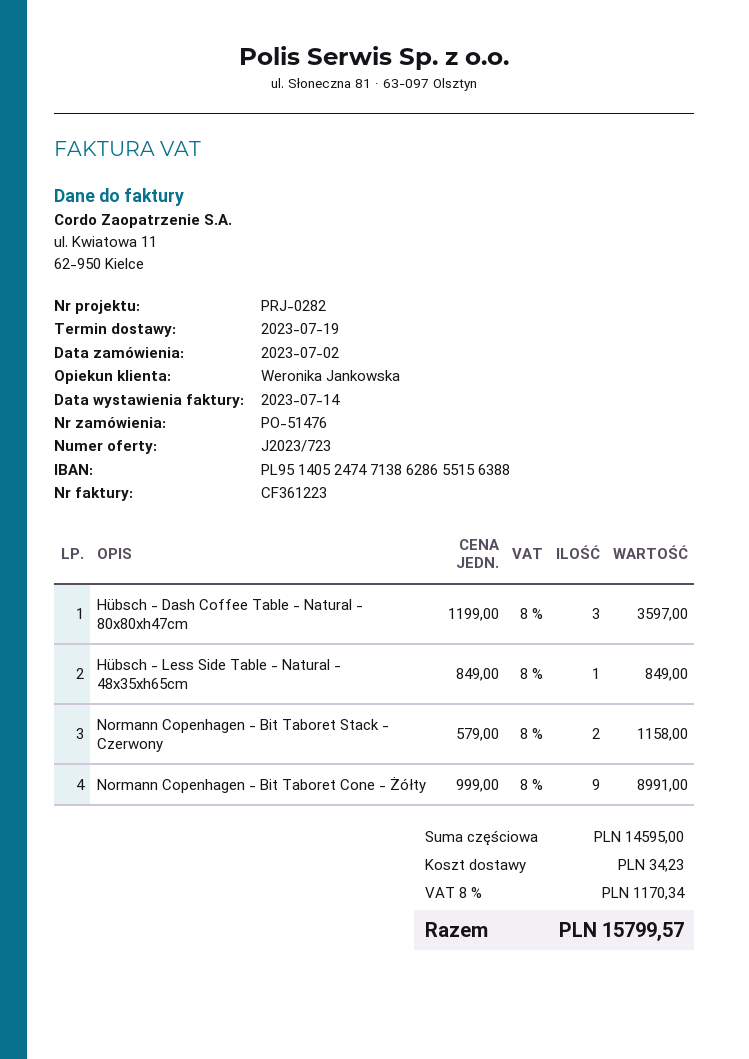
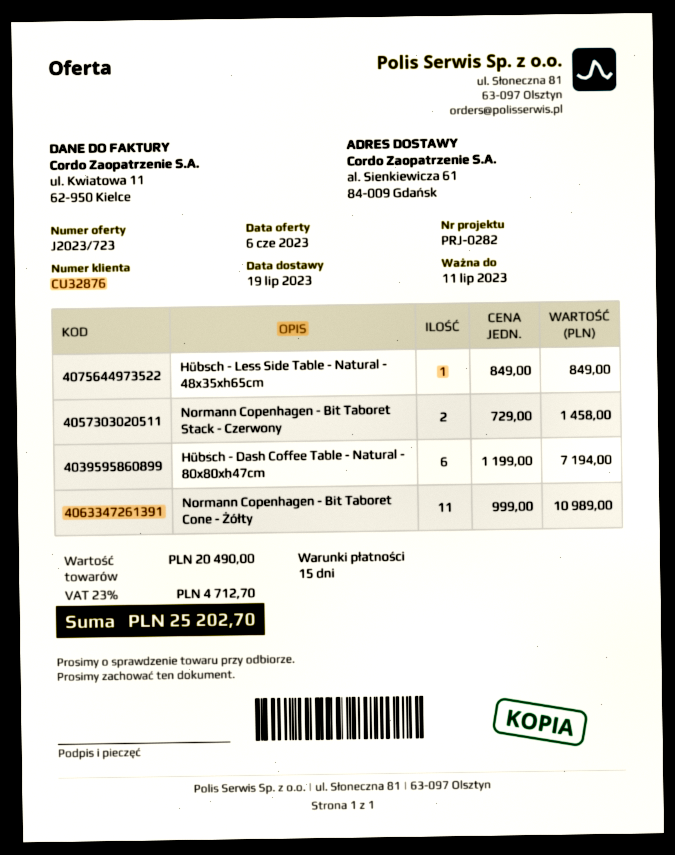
Hübsch - Dash Coffee Table - Natural - 80x80xh47cm: 3 x 1199.00 = 3597.00 -> 6 x 1199.00 = 7194.00
Normann Copenhagen - Bit Taboret Stack - Czerwony: 2 x 579.00 = 1158.00 -> 2 x 729.00 = 1458.00
Normann Copenhagen - Bit Taboret Cone - Żółty: 9 x 999.00 = 8991.00 -> 11 x 999.00 = 10989.00
subtotal: 14595.00 -> 20490.00
shipping: 34.23 -> none
tax: 8% = 1170.34 -> 23% = 4712.70
total: 15799.57 -> 25202.70

